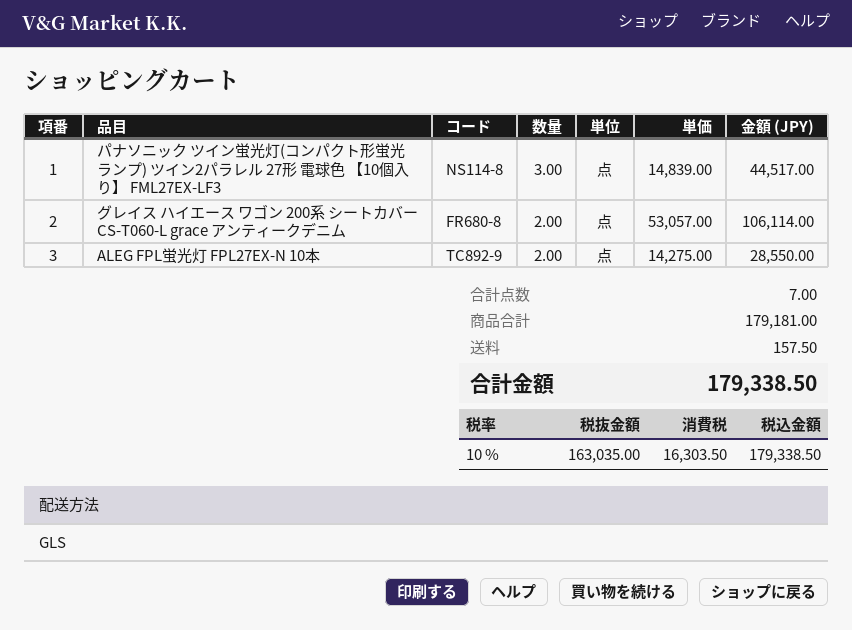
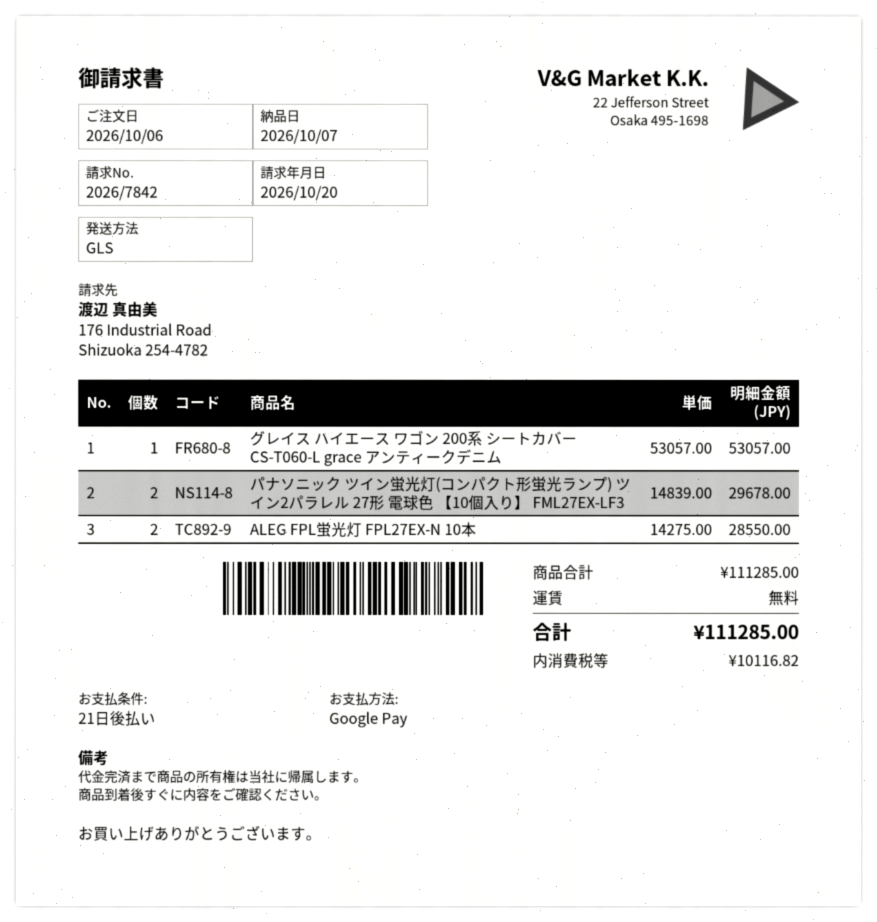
パナソニック ツイン蛍光灯(コンパクト形蛍光ランプ) ツイン2パラレル 27形 電球色 【10個入り】 FML27EX-LF3: 3 x 14839.00 = 44517.00 -> 2 x 14839.00 = 29678.00
グレイス ハイエース ワゴン 200系 シートカバー CS-T060-L grace アンティークデニム: 2 x 53057.00 = 106114.00 -> 1 x 53057.00 = 53057.00
subtotal: 179181.00 -> 111285.00
shipping: 157.50 -> 0.00
tax: 16303.50 -> 10116.82
total: 179338.50 -> 111285.00

